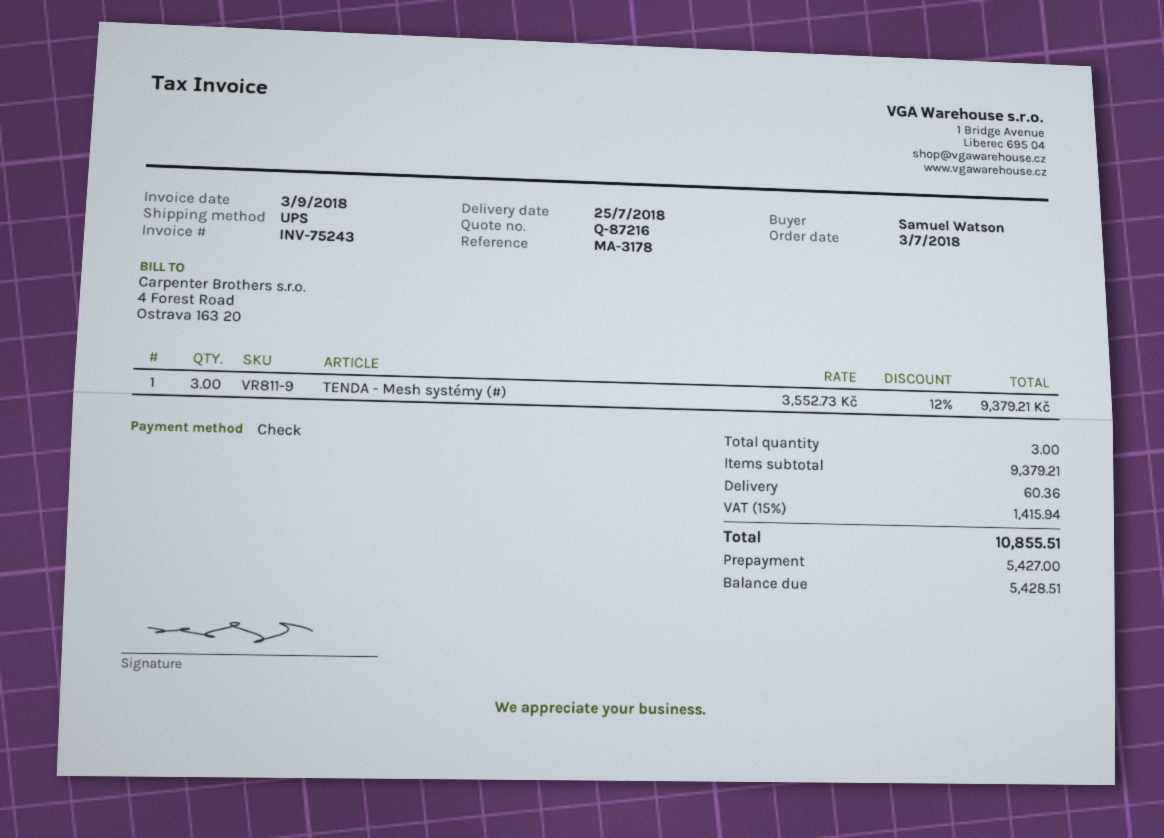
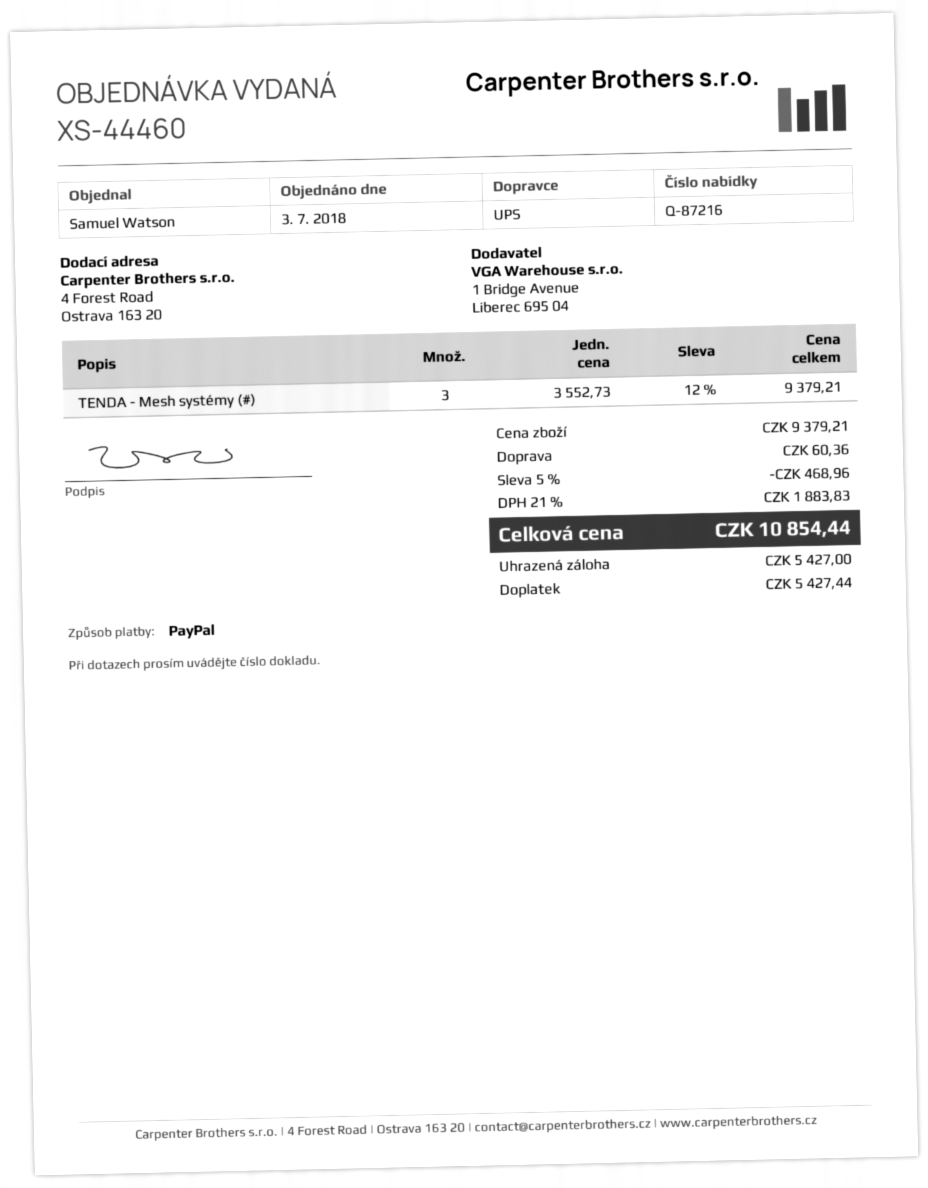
payment method: cheque -> PayPal
discount: none -> 5% = 468.96
tax: 15% = 1415.94 -> 21% = 1883.83
total: 10855.51 -> 10854.44
balance: 5428.51 -> 5427.44

